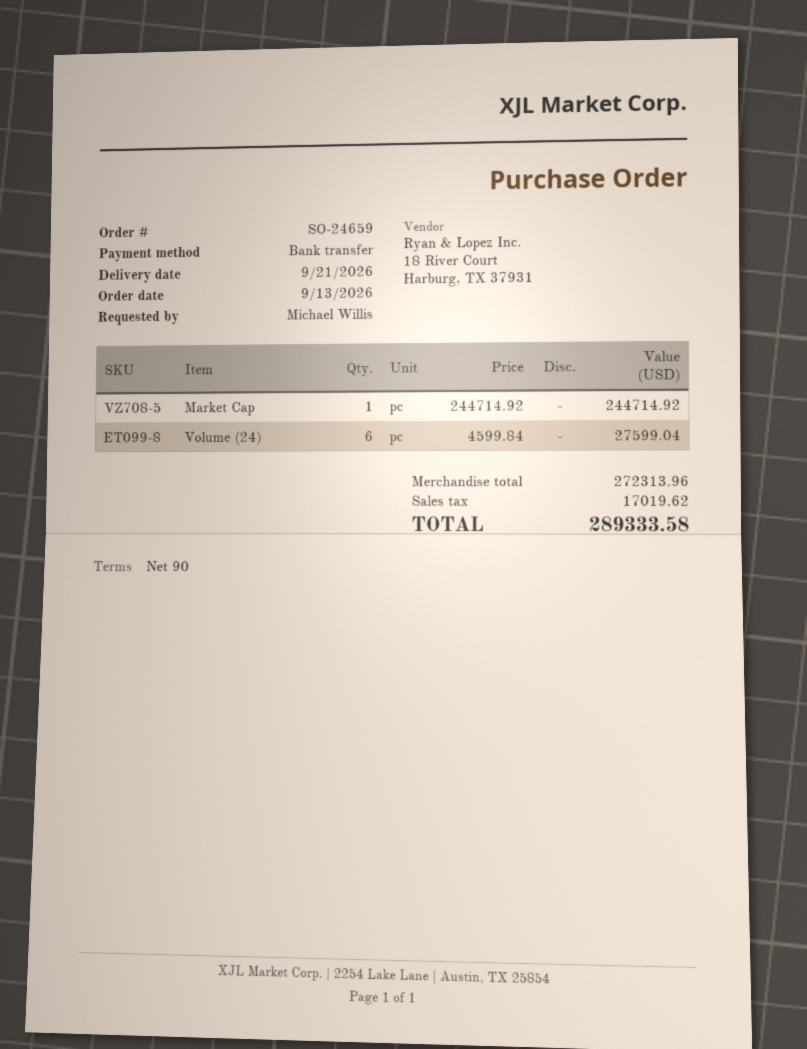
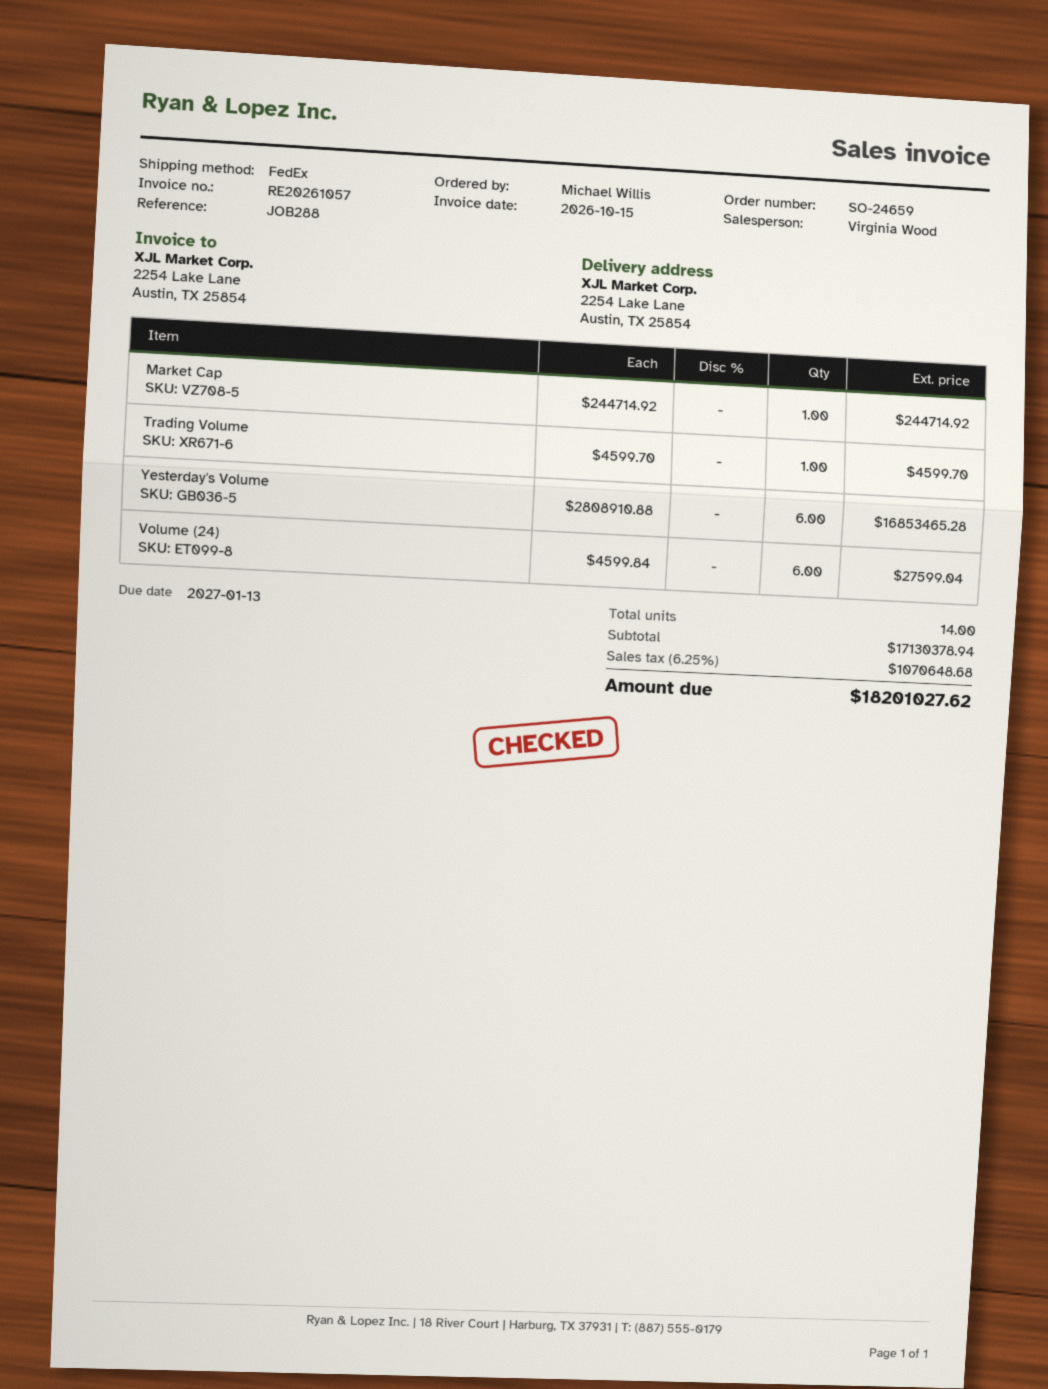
Trading Volume: none -> 1 x 4599.70 = 4599.70
Yesterday's Volume: none -> 6 x 2808910.88 = 16853465.28
subtotal: 272313.96 -> 17130378.94
tax: 17019.62 -> 1070648.68
total: 289333.58 -> 18201027.62

